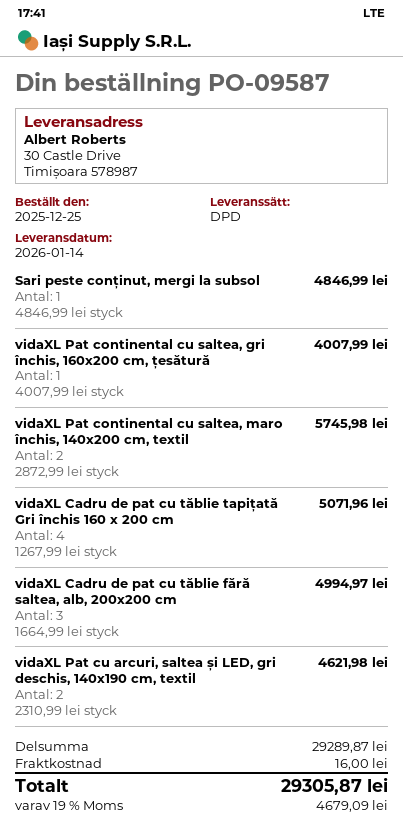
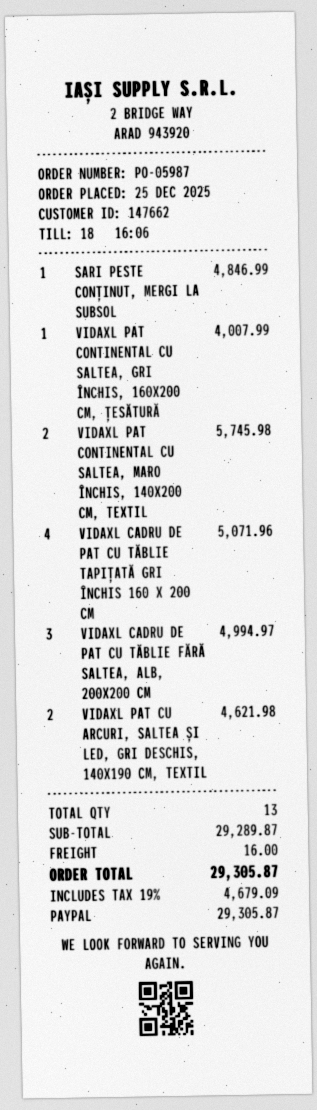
order number: PO-09587 -> PO-05987

